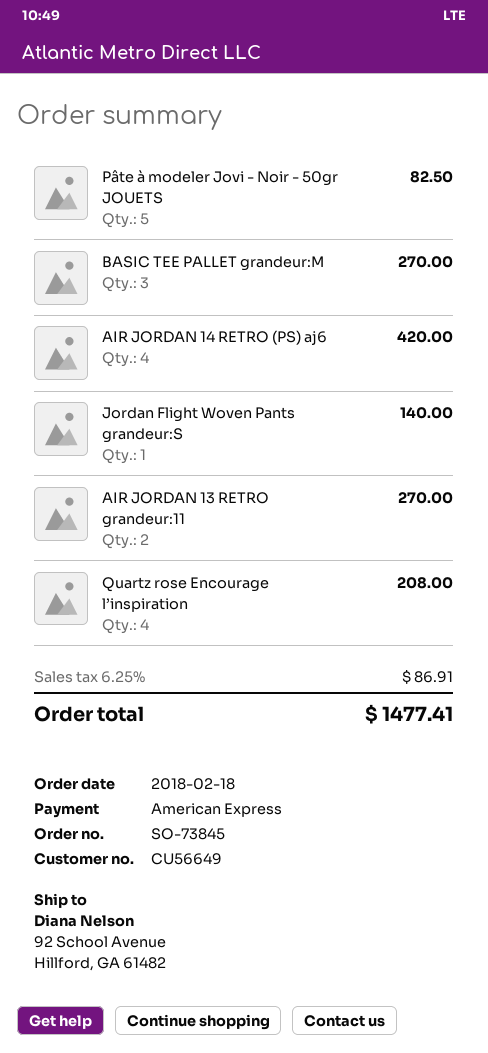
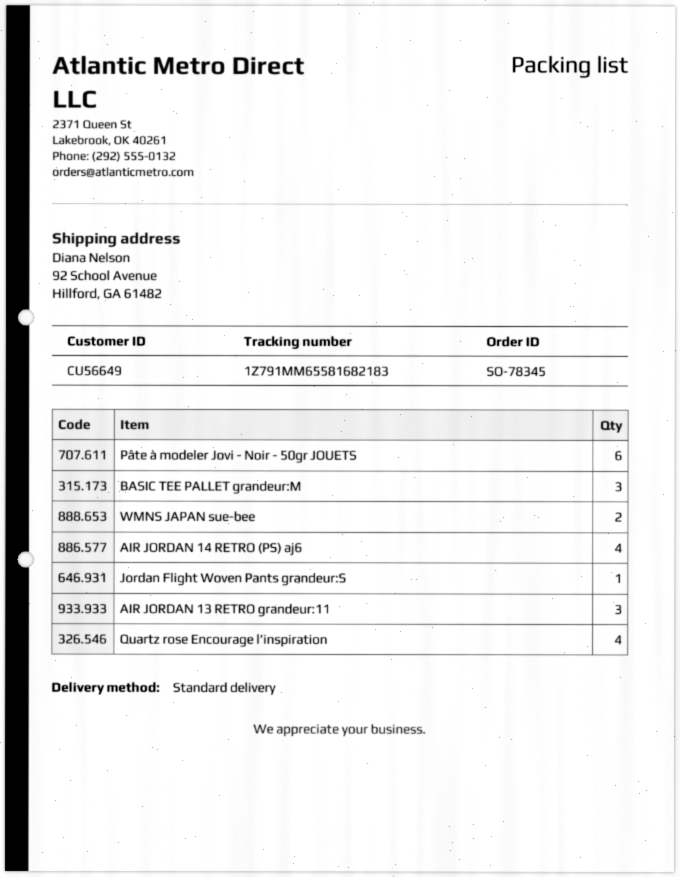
order number: SO-73845 -> SO-78345
Pâte à modeler Jovi - Noir - 50gr JOUETS: 5 -> 6
AIR JORDAN 13 RETRO grandeur:11: 2 -> 3
WMNS JAPAN sue-bee: none -> 2

